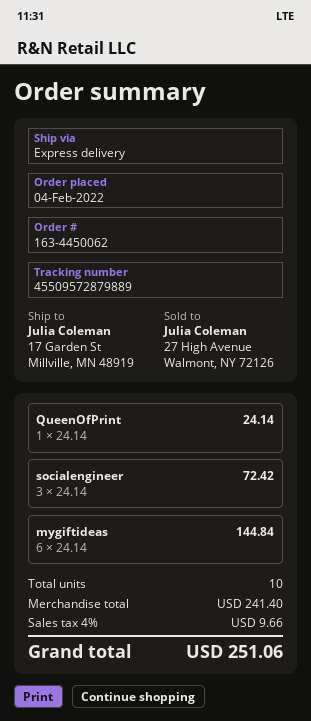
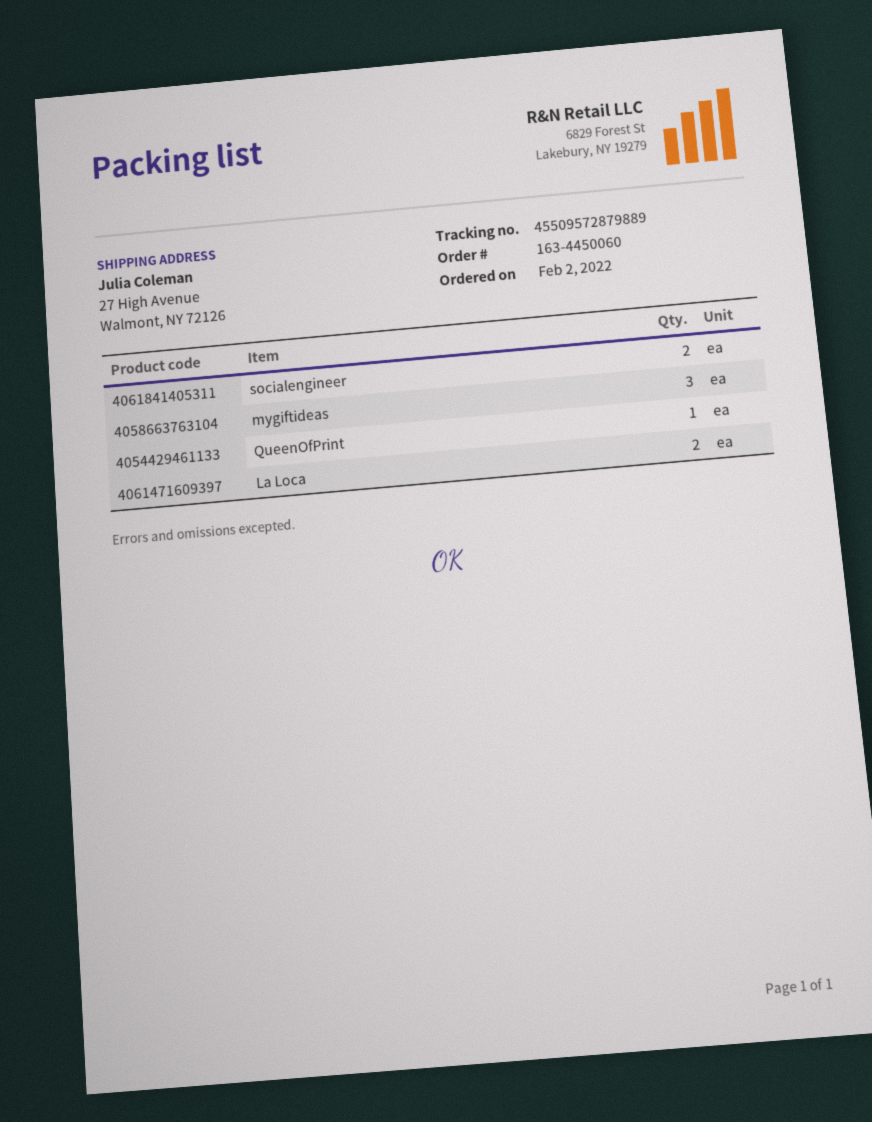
order number: 163-4450062 -> 163-4450060
order date: 2022-02-04 -> 2022-02-02
ship to: 17 Garden St, Millville, MN 48919 -> 27 High Avenue, Walmont, NY 72126
socialengineer: 3 -> 2
mygiftideas: 6 -> 3
La Loca: none -> 2

